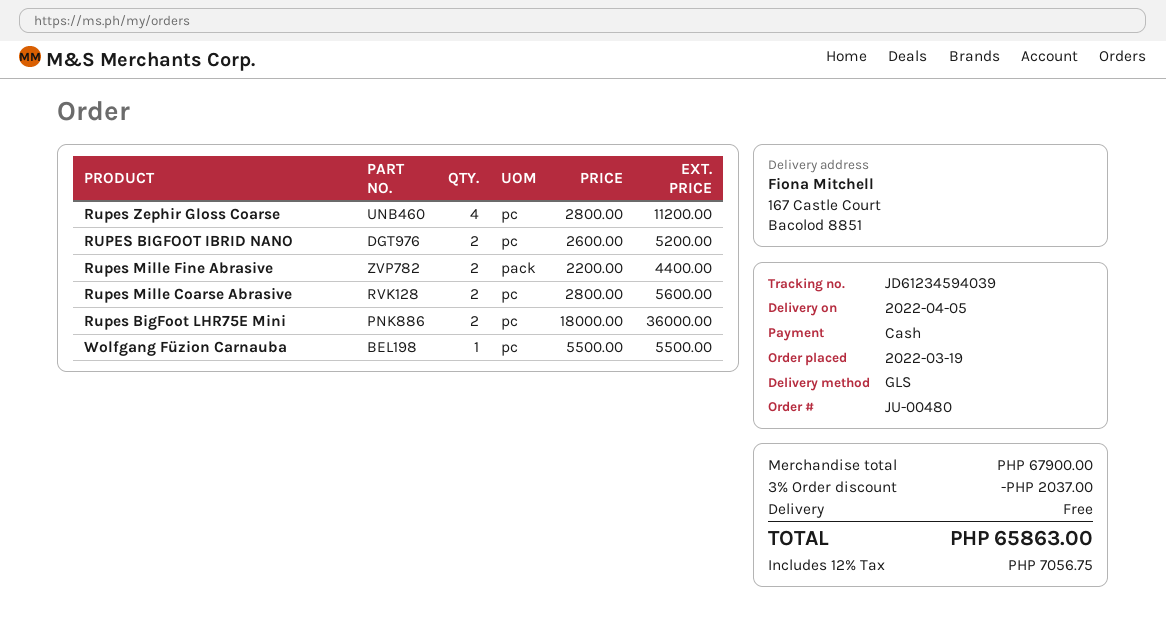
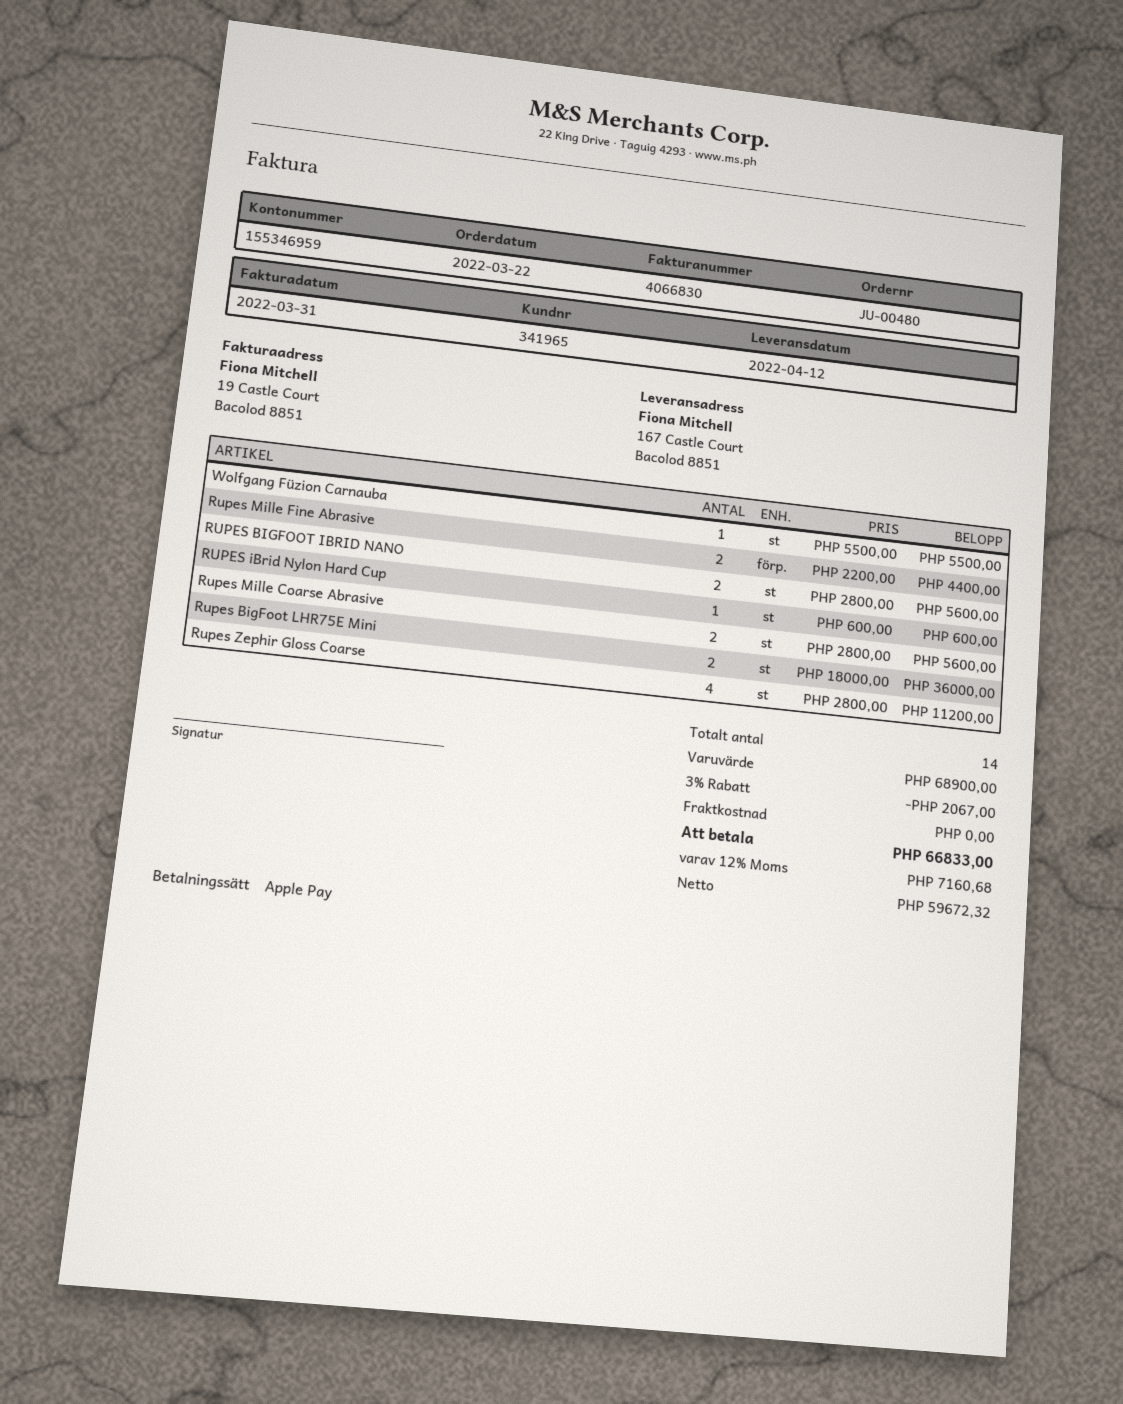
order date: 2022-03-19 -> 2022-03-22
delivery date: 2022-04-05 -> 2022-04-12
payment method: cash -> Apple Pay
RUPES BIGFOOT IBRID NANO: 2 x 2600.00 = 5200.00 -> 2 x 2800.00 = 5600.00
RUPES iBrid Nylon Hard Cup: none -> 1 x 600.00 = 600.00
subtotal: 67900.00 -> 68900.00
discount: 3% = 2037.00 -> 3% = 2067.00
tax: 12% = 7056.75 -> 12% = 7160.68
total: 65863.00 -> 66833.00

